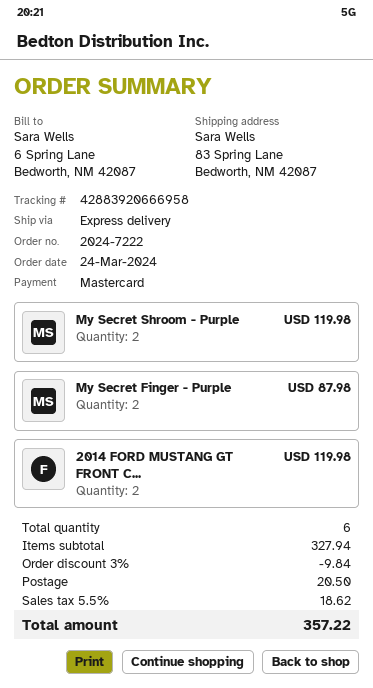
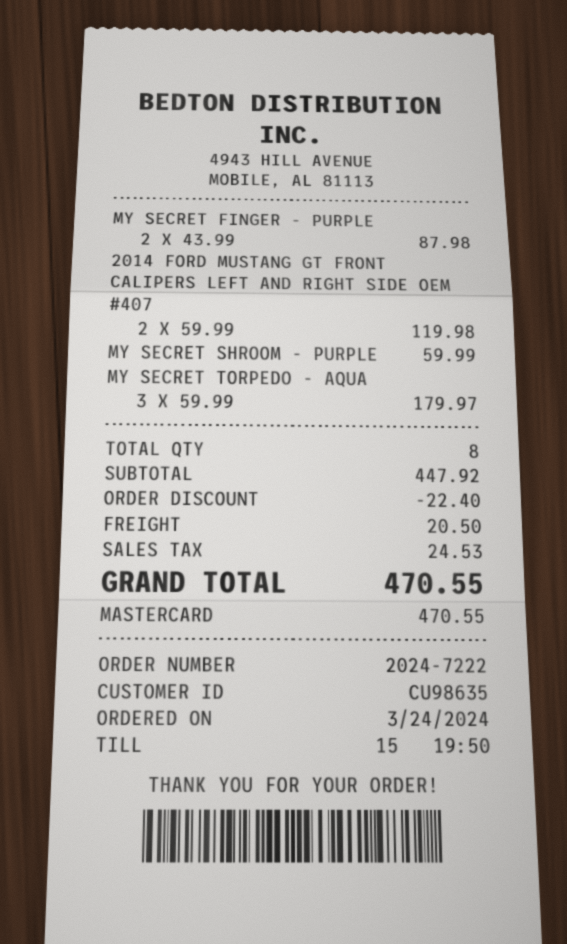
My Secret Shroom - Purple: 2 for 119.98 -> 1 for 59.99
MY SECRET TORPEDO - AQUA: none -> 3 for 179.97
total quantity: 6 -> 8
subtotal: 327.94 -> 447.92
discount: 9.84 -> 22.40
tax: 18.62 -> 24.53
total: 357.22 -> 470.55

